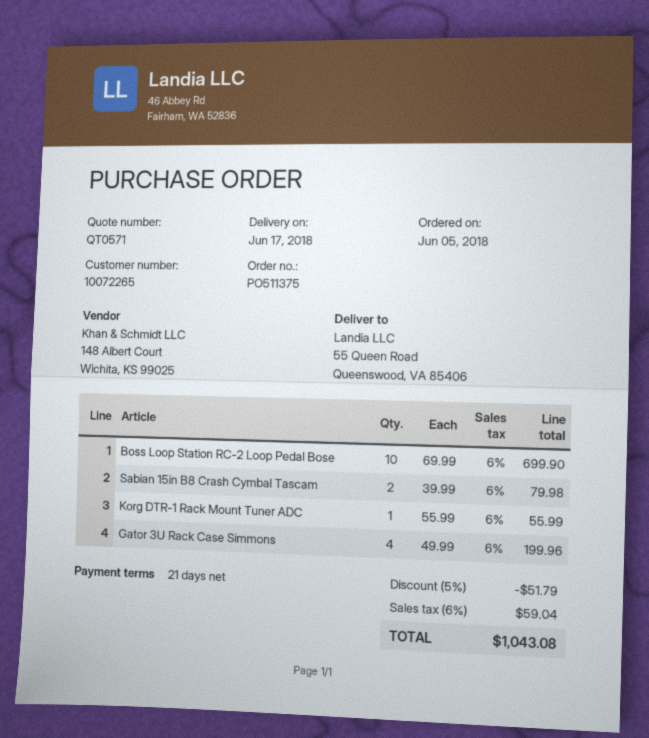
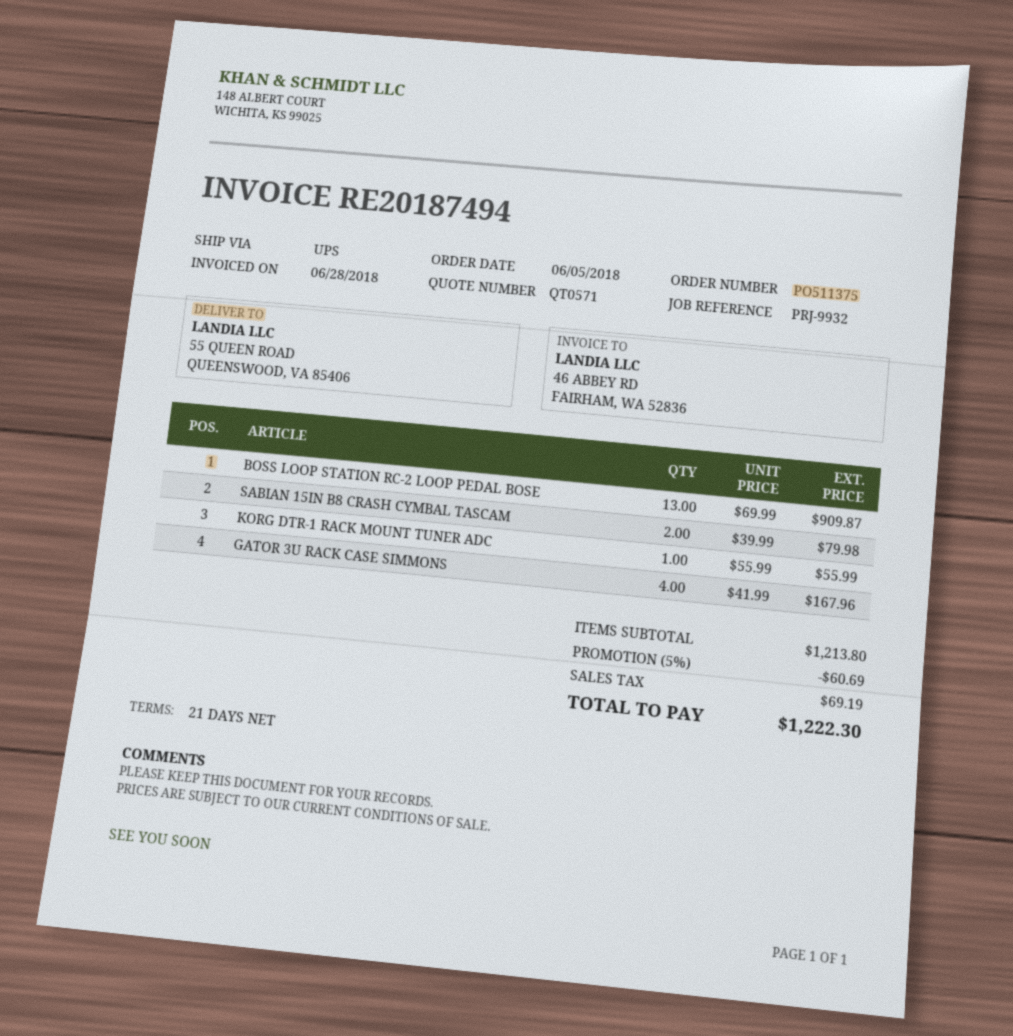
Boss Loop Station RC-2 Loop Pedal Bose: 10 x 69.99 = 699.90 -> 13 x 69.99 = 909.87
Gator 3U Rack Case Simmons: 4 x 49.99 = 199.96 -> 4 x 41.99 = 167.96
discount: 5% = 51.79 -> 5% = 60.69
tax: 59.04 -> 69.19
total: 1043.08 -> 1222.30

